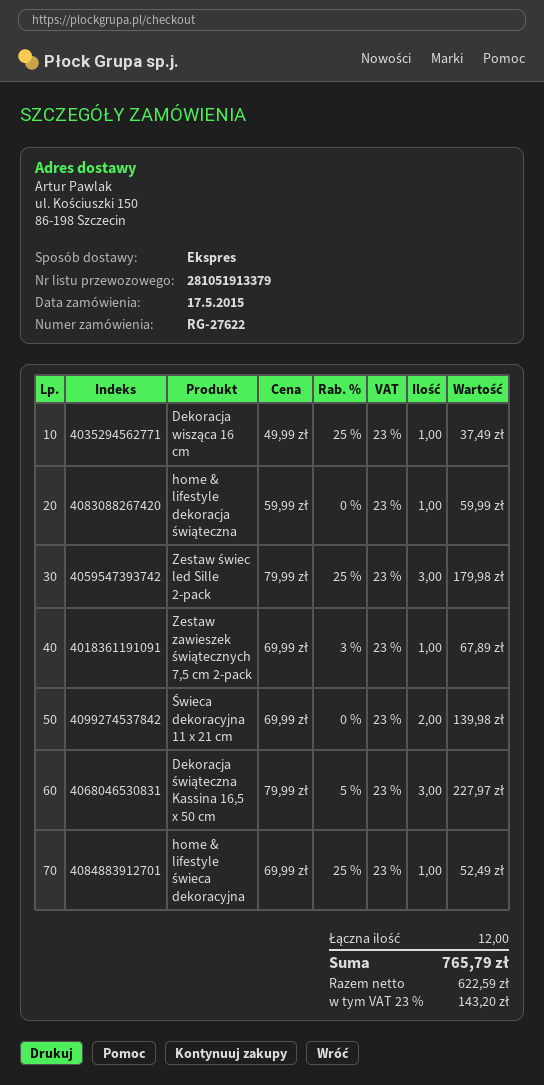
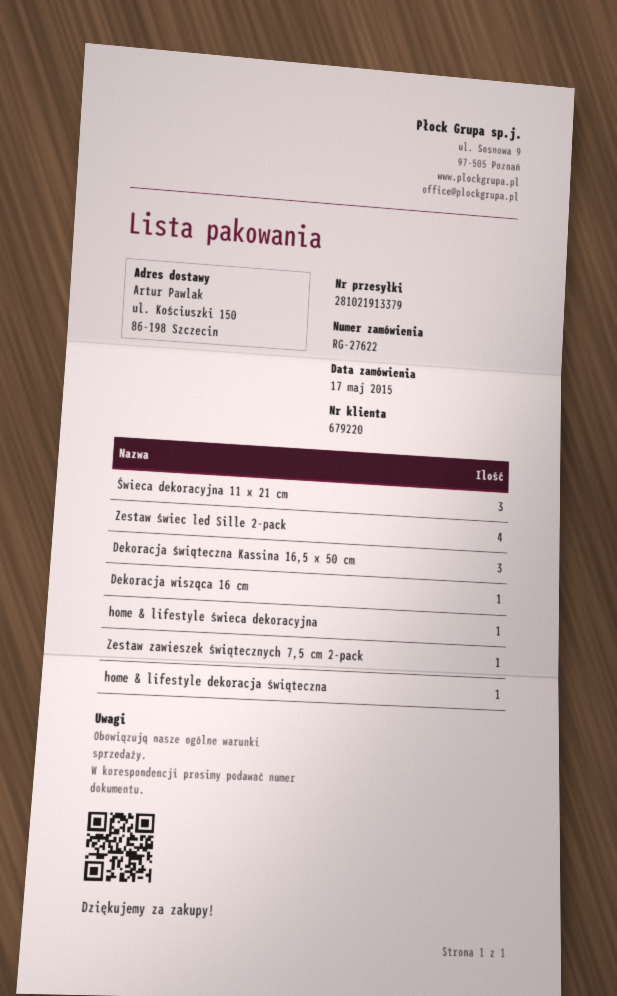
tracking number: 281051913379 -> 281021913379
Zestaw świec led Sille 2-pack: 3 -> 4
Świeca dekoracyjna 11 x 21 cm: 2 -> 3

